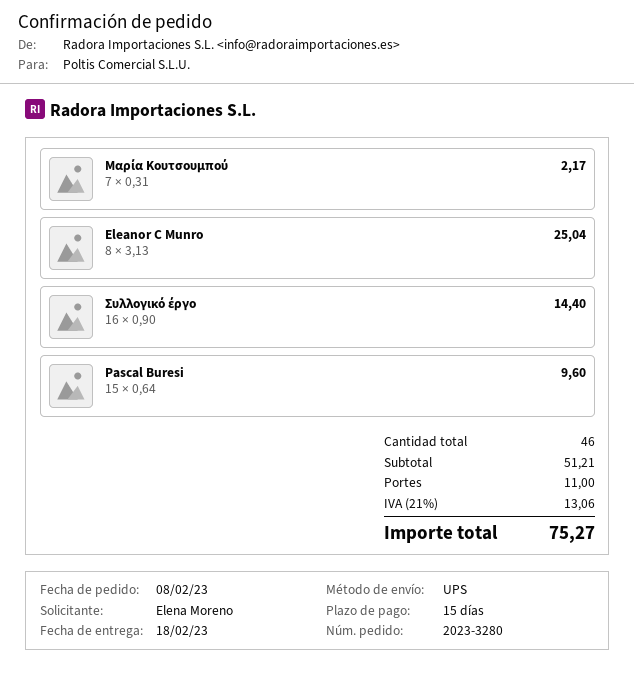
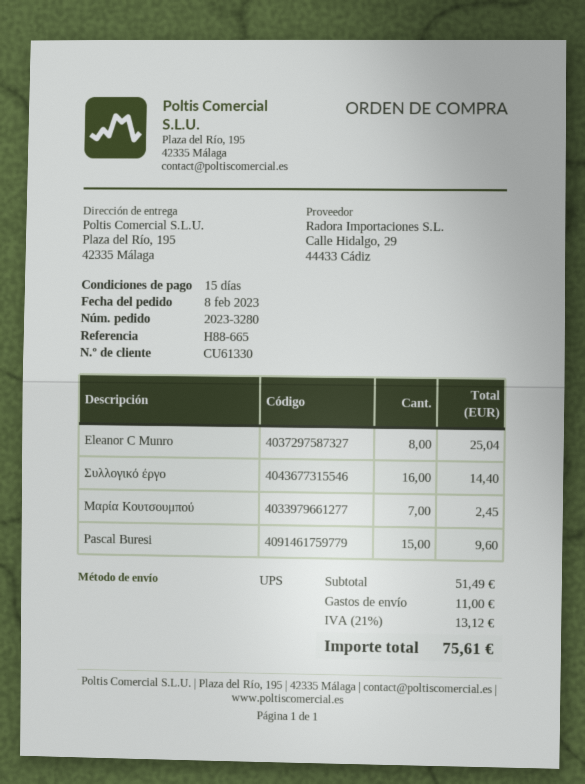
Μαρία Κουτσουμπού: 7 for 2.17 -> 7 for 2.45
subtotal: 51.21 -> 51.49
tax: 21% = 13.06 -> 21% = 13.12
total: 75.27 -> 75.61

